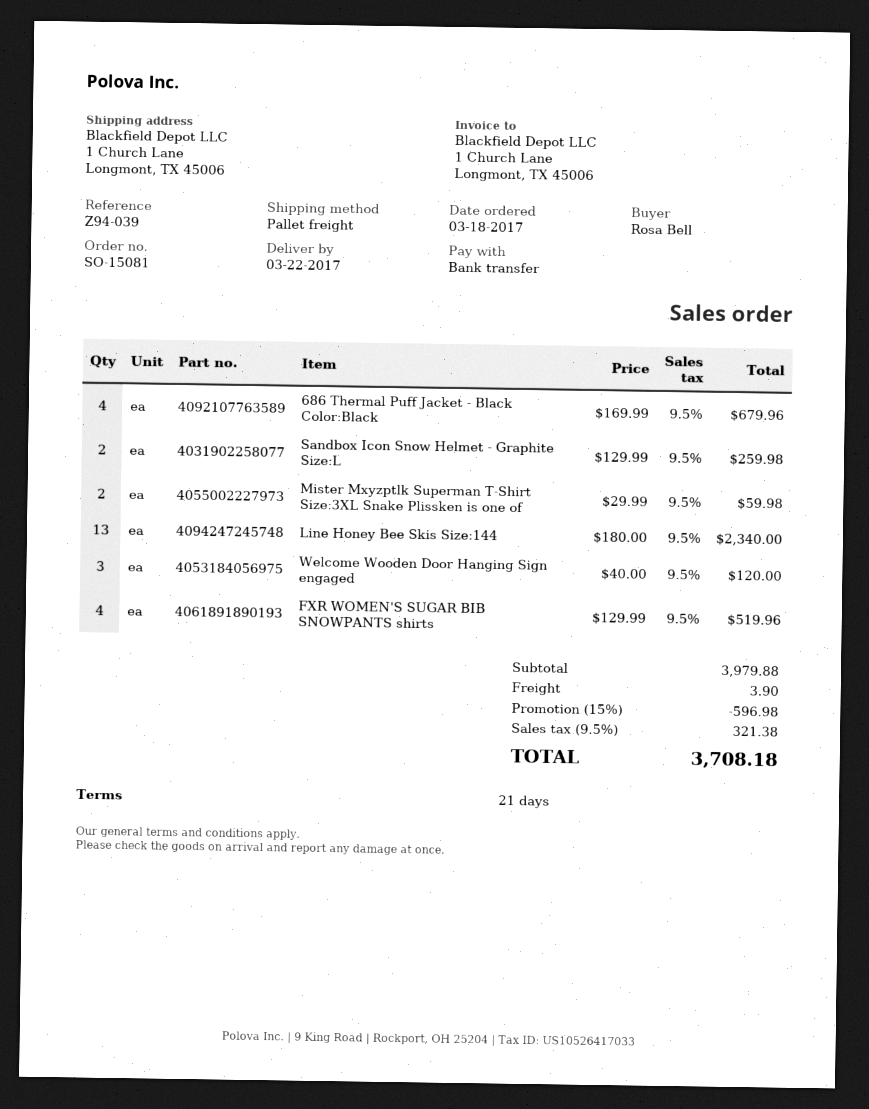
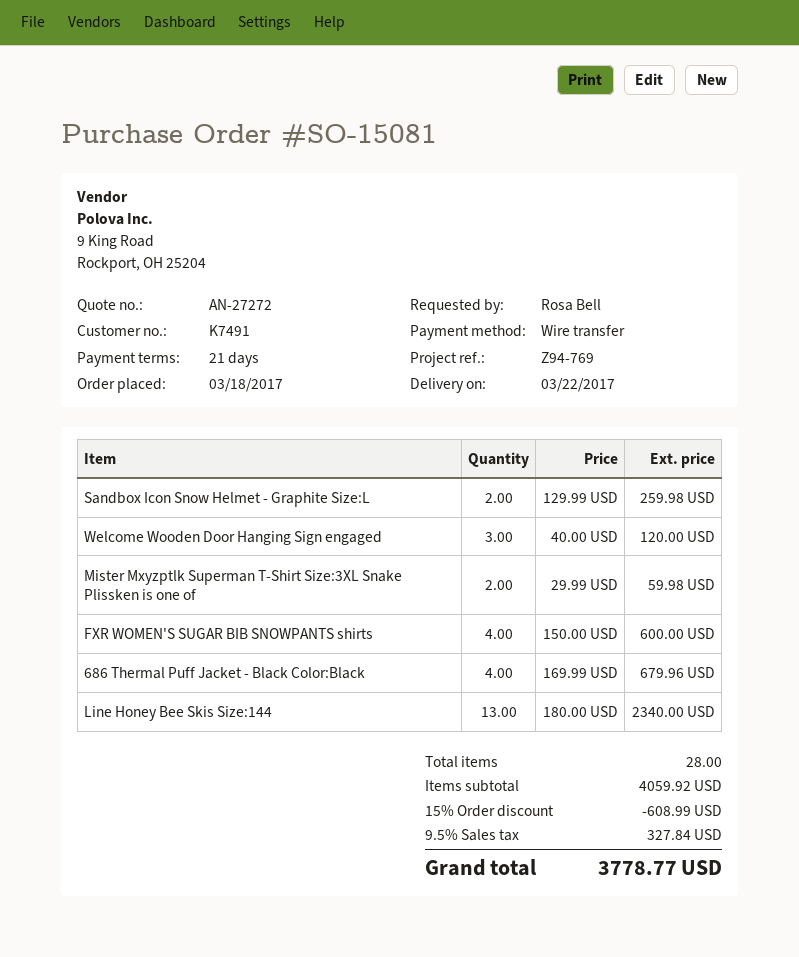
reference: Z94-039 -> Z94-769
FXR WOMEN'S SUGAR BIB SNOWPANTS shirts: 4 x 129.99 = 519.96 -> 4 x 150.00 = 600.00
subtotal: 3979.88 -> 4059.92
discount: 15% = 596.98 -> 15% = 608.99
shipping: 3.90 -> none
tax: 9.5% = 321.38 -> 9.5% = 327.84
total: 3708.18 -> 3778.77

